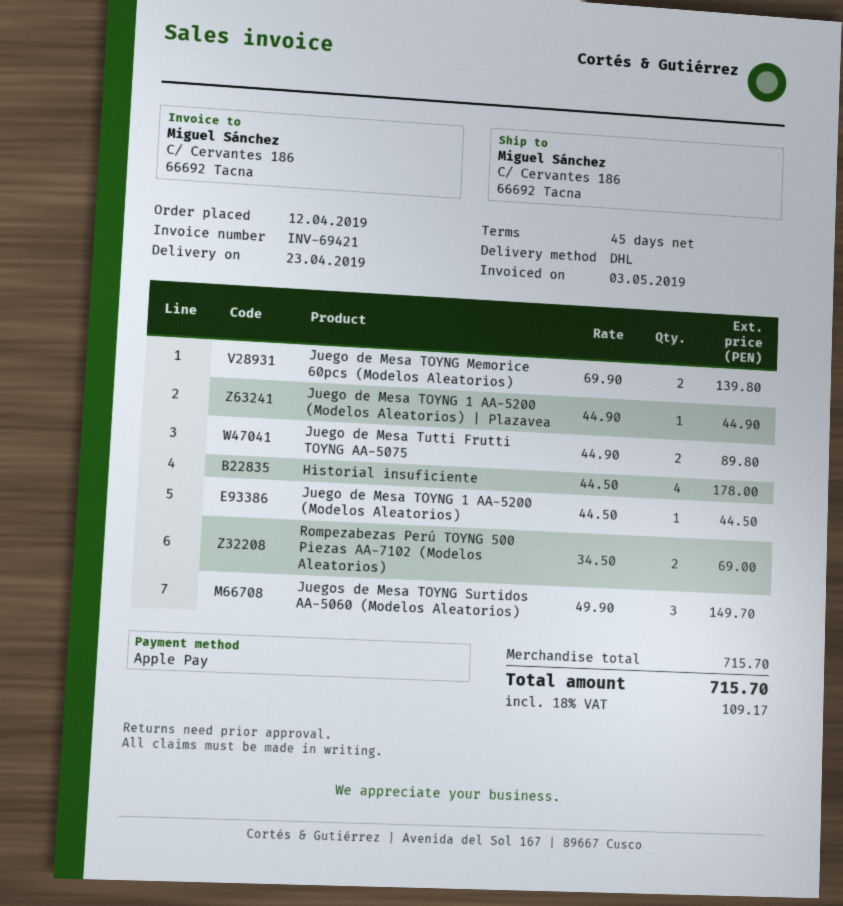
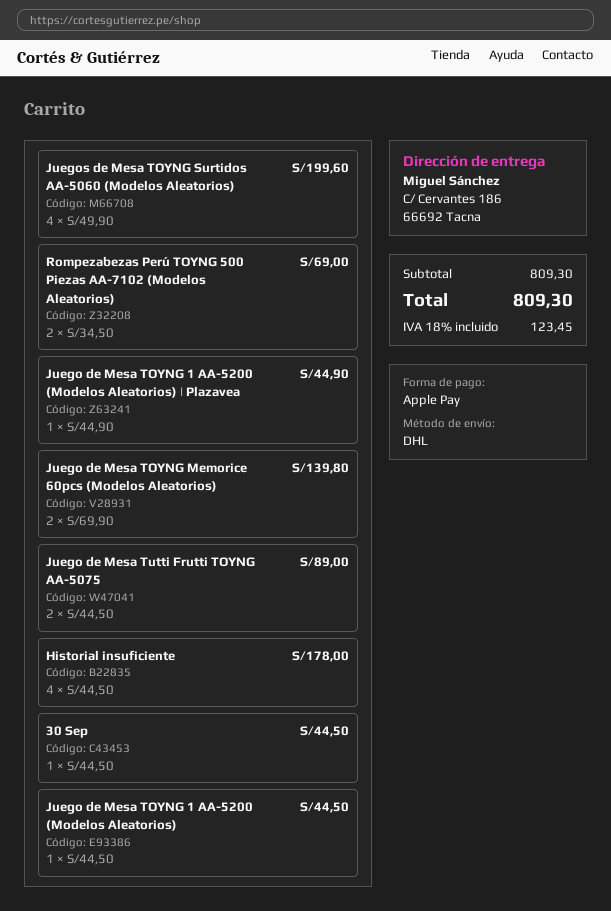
Juego de Mesa Tutti Frutti TOYNG AA-5075: 2 x 44.90 = 89.80 -> 2 x 44.50 = 89.00
Juegos de Mesa TOYNG Surtidos AA-5060 (Modelos Aleatorios): 3 x 49.90 = 149.70 -> 4 x 49.90 = 199.60
30 Sep: none -> 1 x 44.50 = 44.50
subtotal: 715.70 -> 809.30
tax: 18% = 109.17 -> 18% = 123.45
total: 715.70 -> 809.30

